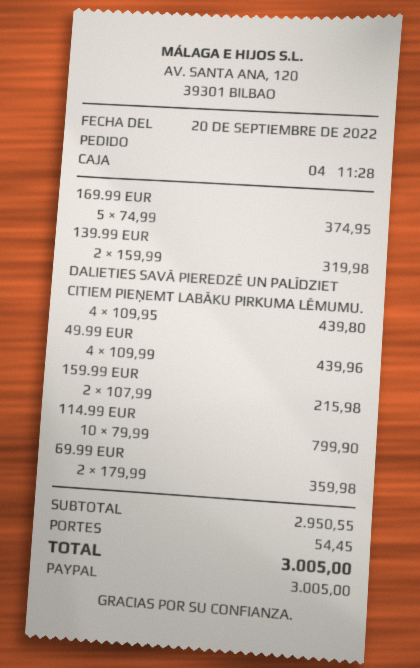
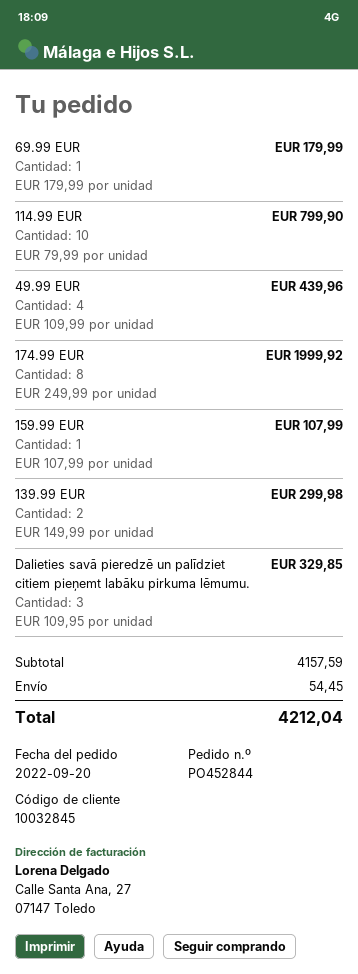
169.99 EUR: 5 x 74.99 = 374.95 -> none
139.99 EUR: 2 x 159.99 = 319.98 -> 2 x 149.99 = 299.98
DALIETIES SAVĀ PIEREDZĒ UN PALĪDZIET CITIEM PIEŅEMT LABĀKU PIRKUMA LĒMUMU.: 4 x 109.95 = 439.80 -> 3 x 109.95 = 329.85
159.99 EUR: 2 x 107.99 = 215.98 -> 1 x 107.99 = 107.99
69.99 EUR: 2 x 179.99 = 359.98 -> 1 x 179.99 = 179.99
174.99 EUR: none -> 8 x 249.99 = 1999.92
subtotal: 2950.55 -> 4157.59
total: 3005.00 -> 4212.04

